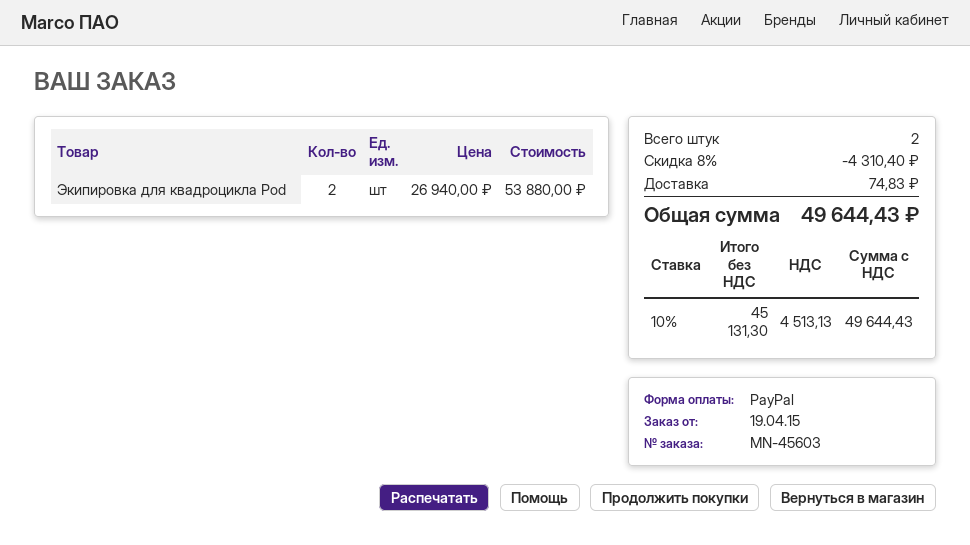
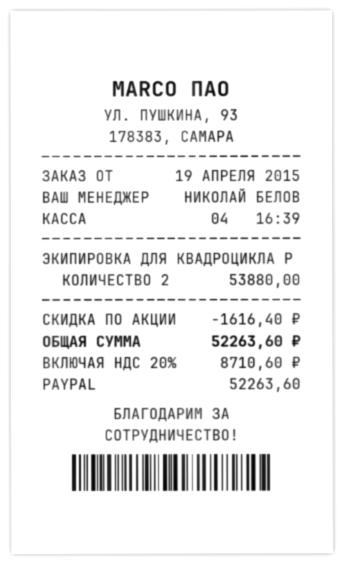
discount: 4310.40 -> 1616.40
shipping: 74.83 -> none
tax: 10% = 4513.13 -> 20% = 8710.60
total: 49644.43 -> 52263.60

